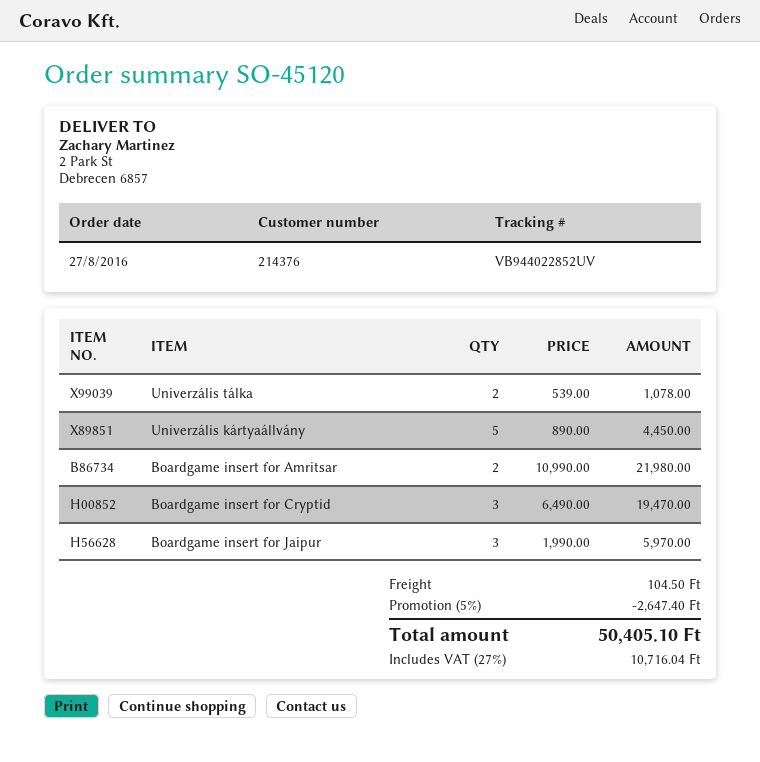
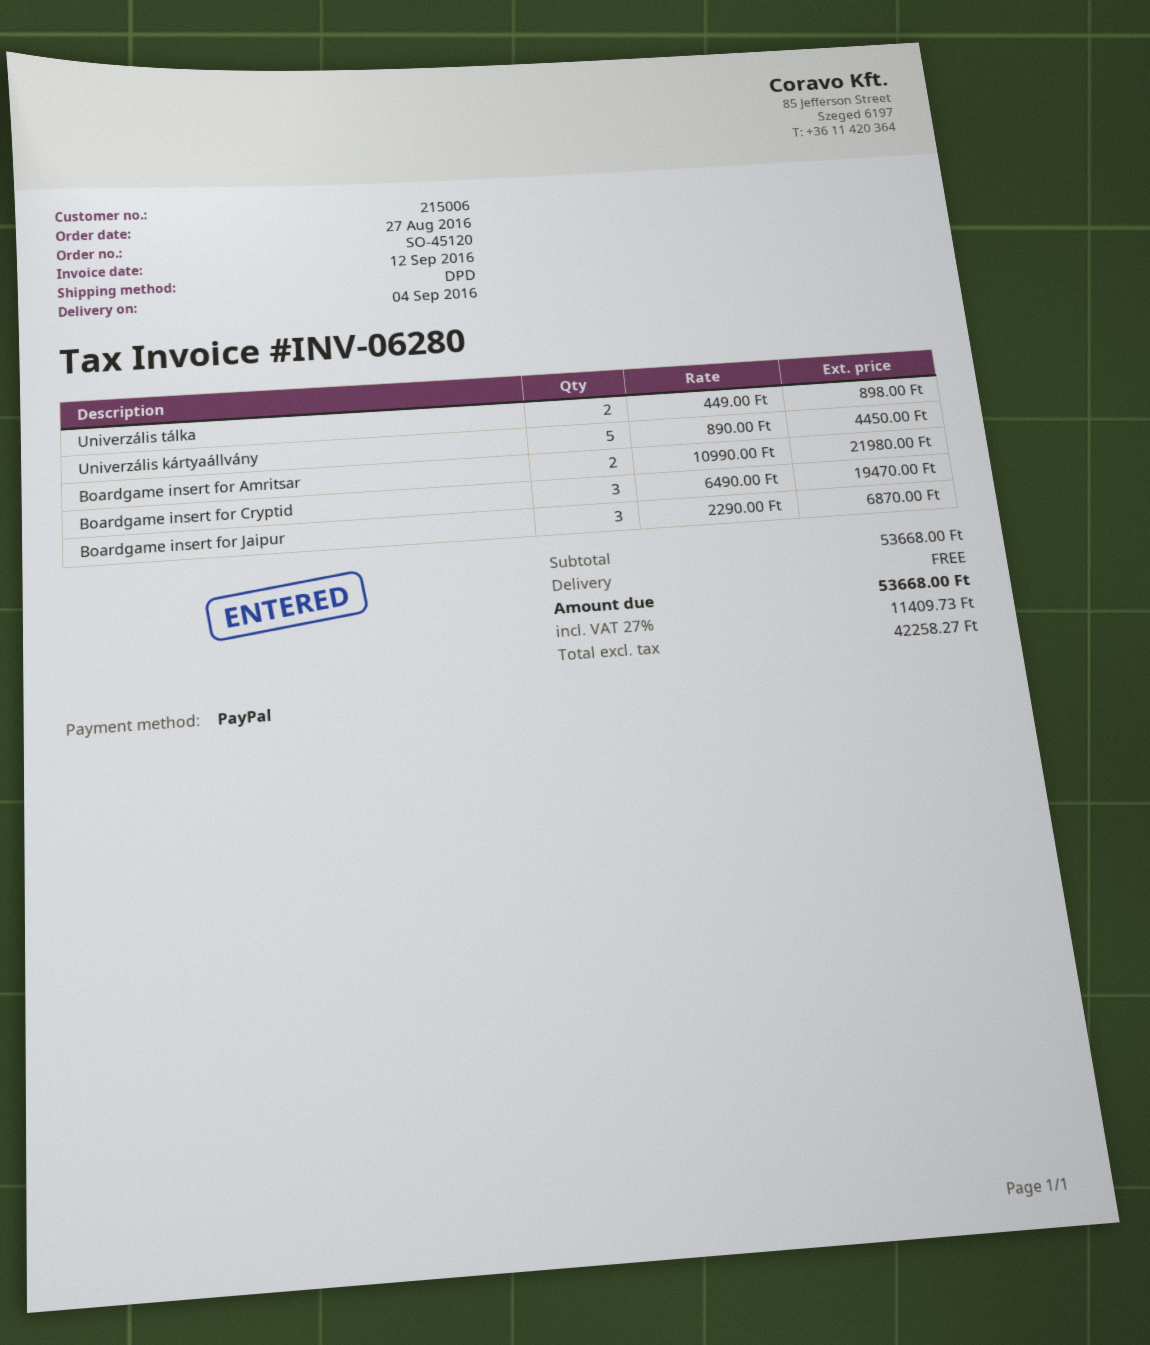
customer number: 214376 -> 215006
Univerzális tálka: 2 x 539.00 = 1078.00 -> 2 x 449.00 = 898.00
Boardgame insert for Jaipur: 3 x 1990.00 = 5970.00 -> 3 x 2290.00 = 6870.00
discount: 5% = 2647.40 -> none
shipping: 104.50 -> 0.00
tax: 27% = 10716.04 -> 27% = 11409.73
total: 50405.10 -> 53668.00

